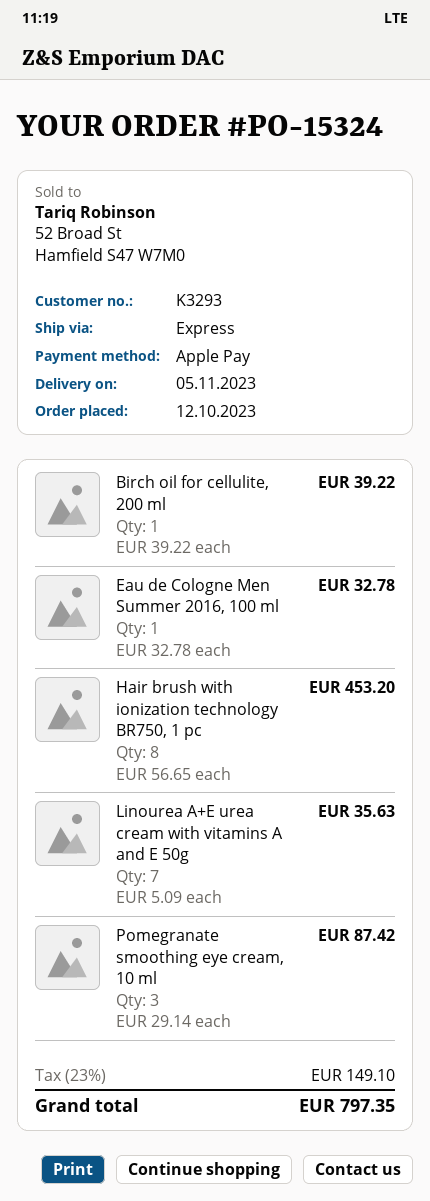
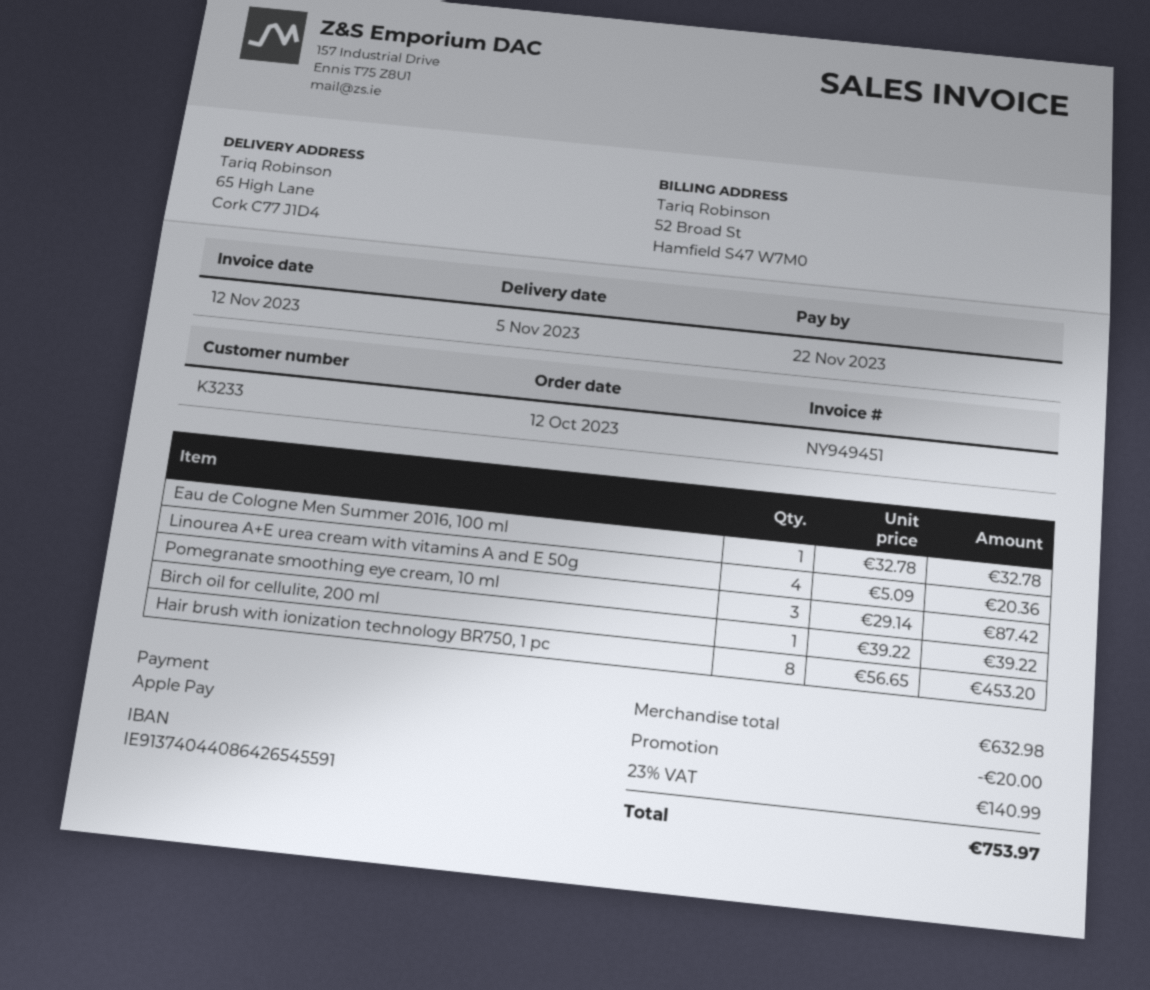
customer number: K3293 -> K3233
Linourea A+E urea cream with vitamins A and E 50g: 7 x 5.09 = 35.63 -> 4 x 5.09 = 20.36
discount: none -> 20.00
tax: 23% = 149.10 -> 23% = 140.99
total: 797.35 -> 753.97

